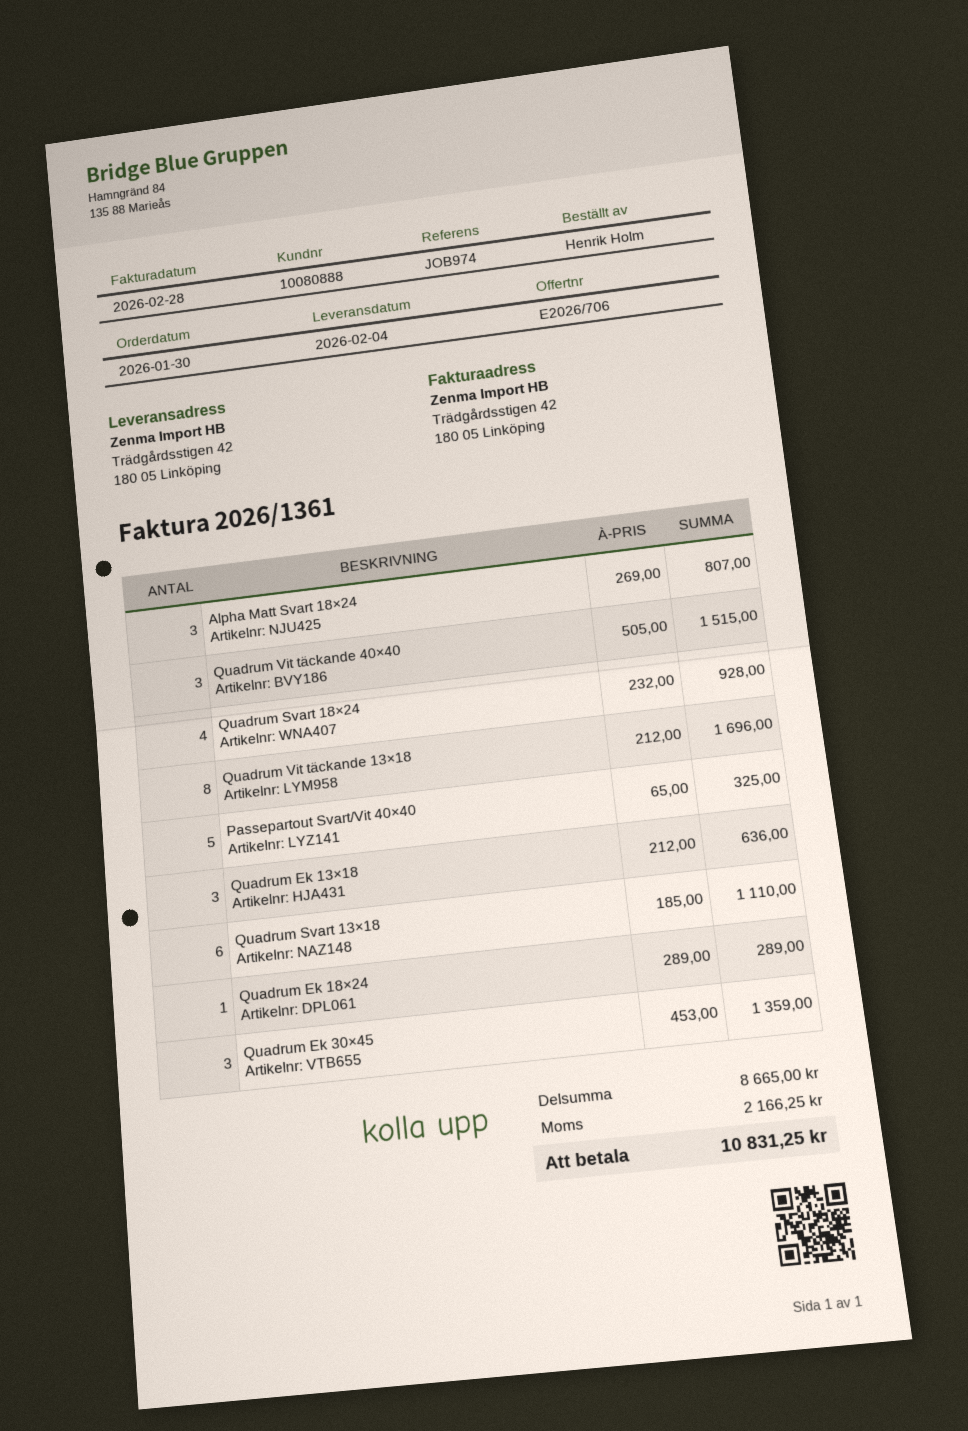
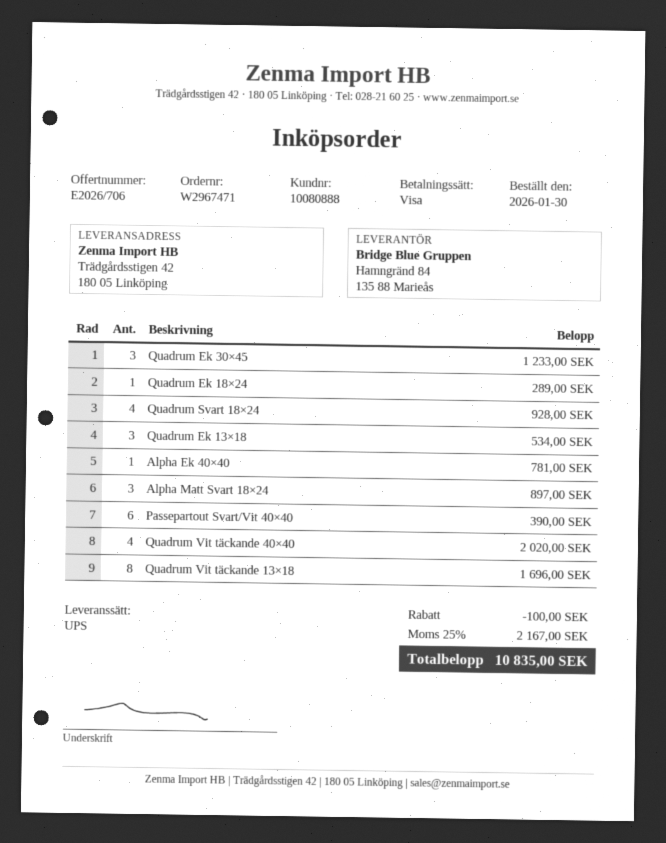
Alpha Matt Svart 18×24: 3 for 807.00 -> 3 for 897.00
Quadrum Vit täckande 40×40: 3 for 1515.00 -> 4 for 2020.00
Passepartout Svart/Vit 40×40: 5 for 325.00 -> 6 for 390.00
Quadrum Ek 13×18: 3 for 636.00 -> 3 for 534.00
Quadrum Svart 13×18: 6 for 1110.00 -> none
Quadrum Ek 30×45: 3 for 1359.00 -> 3 for 1233.00
Alpha Ek 40×40: none -> 1 for 781.00
discount: none -> 100.00
tax: 2166.25 -> 2167.00
total: 10831.25 -> 10835.00

